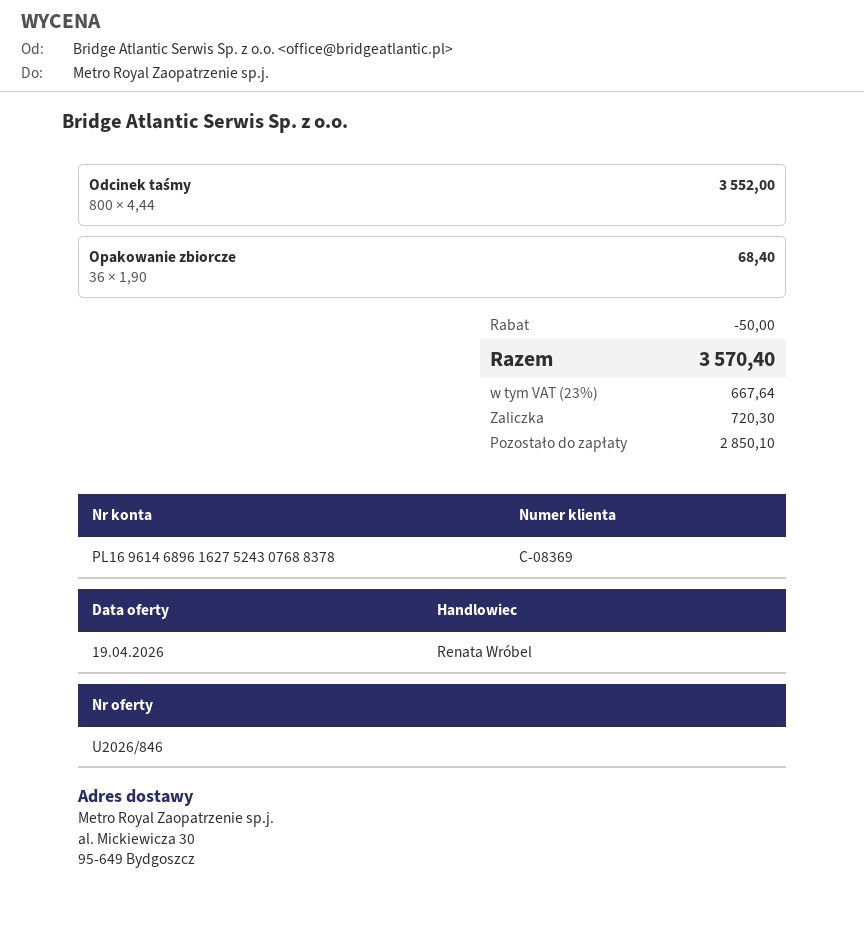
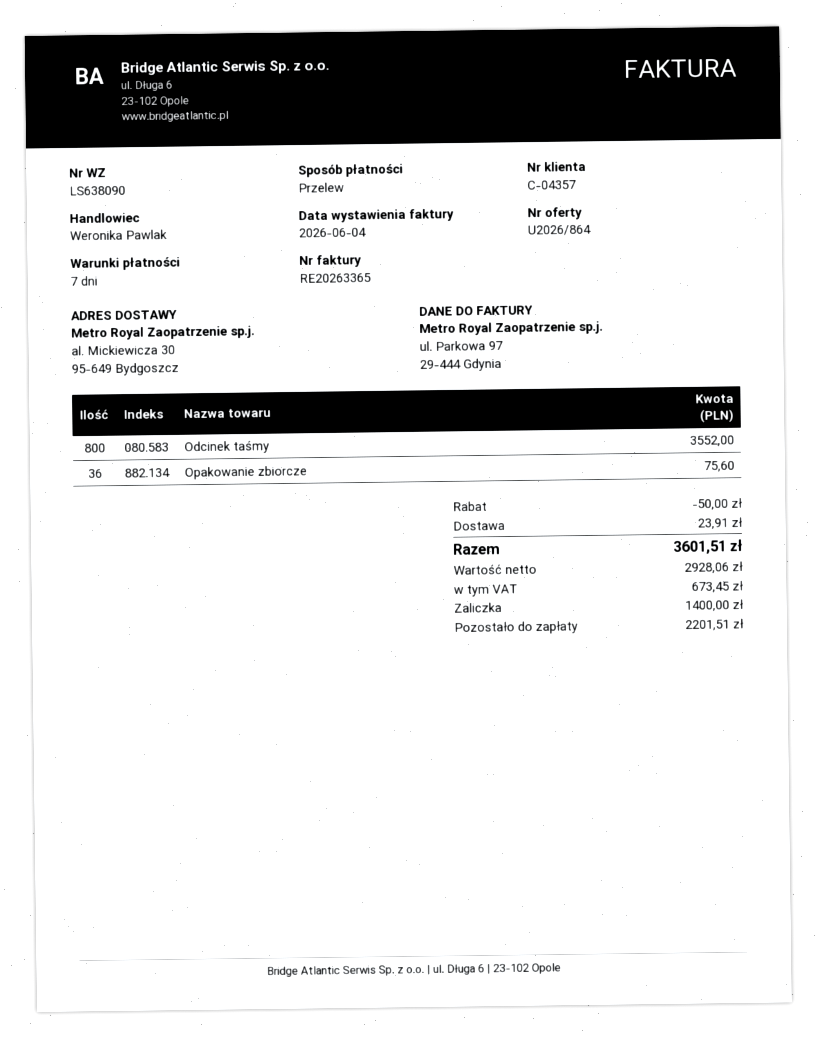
quote number: U2026/846 -> U2026/864
customer number: C-08369 -> C-04357
sales rep: Renata Wróbel -> Weronika Pawlak
Opakowanie zbiorcze: 36 for 68.40 -> 36 for 75.60
shipping: none -> 23.91
tax: 667.64 -> 673.45
total: 3570.40 -> 3601.51
deposit: 720.30 -> 1400.00
balance: 2850.10 -> 2201.51

